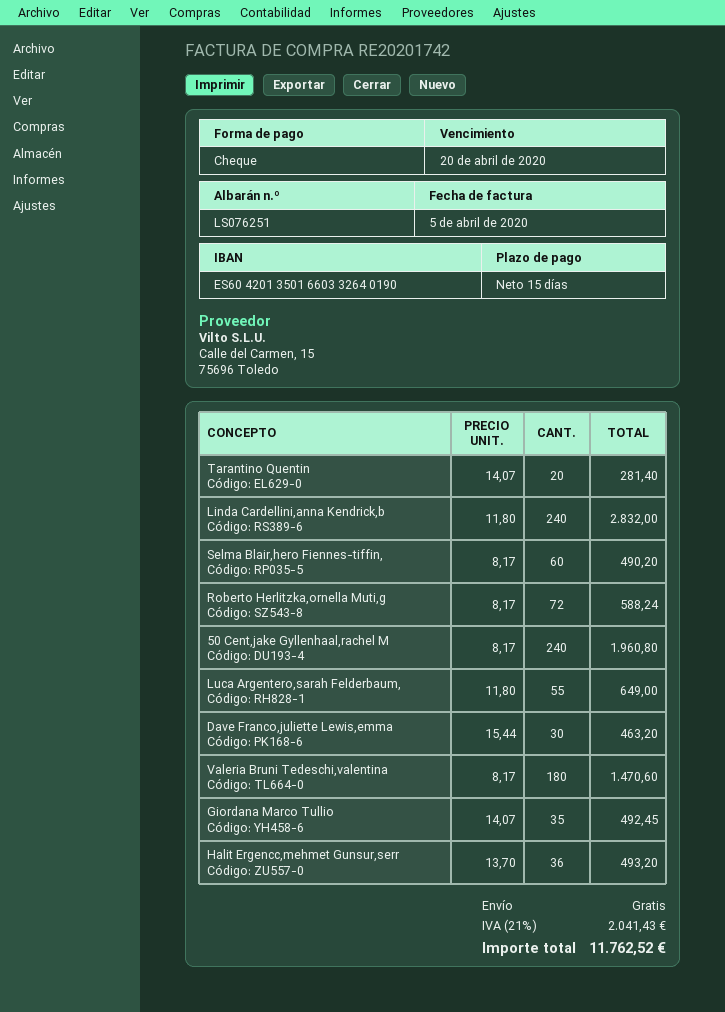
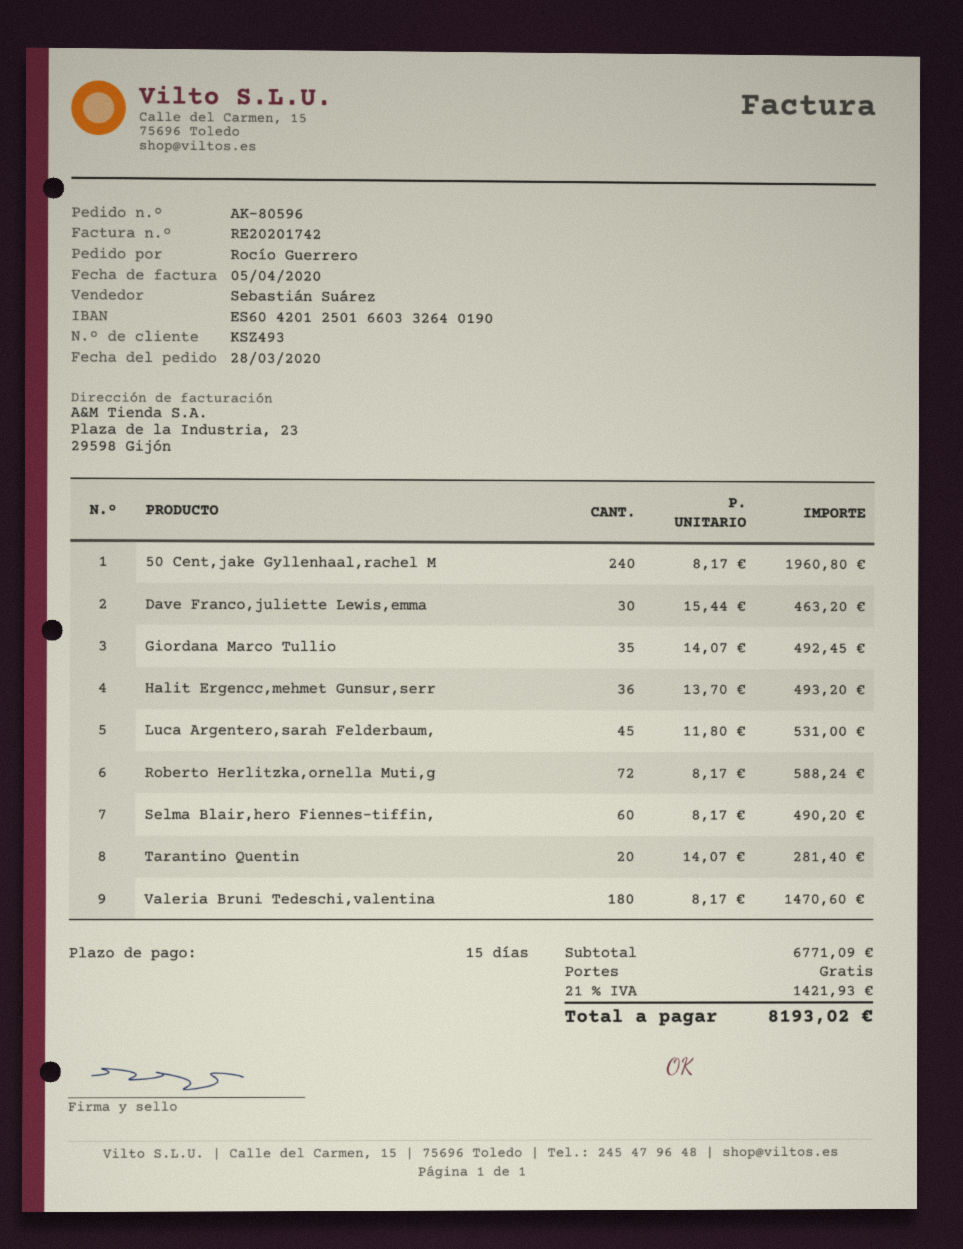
bank account: ES6042013501660332640190 -> ES6042012501660332640190
Linda Cardellini,anna Kendrick,b: 240 x 11.80 = 2832.00 -> none
Luca Argentero,sarah Felderbaum,: 55 x 11.80 = 649.00 -> 45 x 11.80 = 531.00
tax: 21% = 2041.43 -> 21% = 1421.93
total: 11762.52 -> 8193.02

